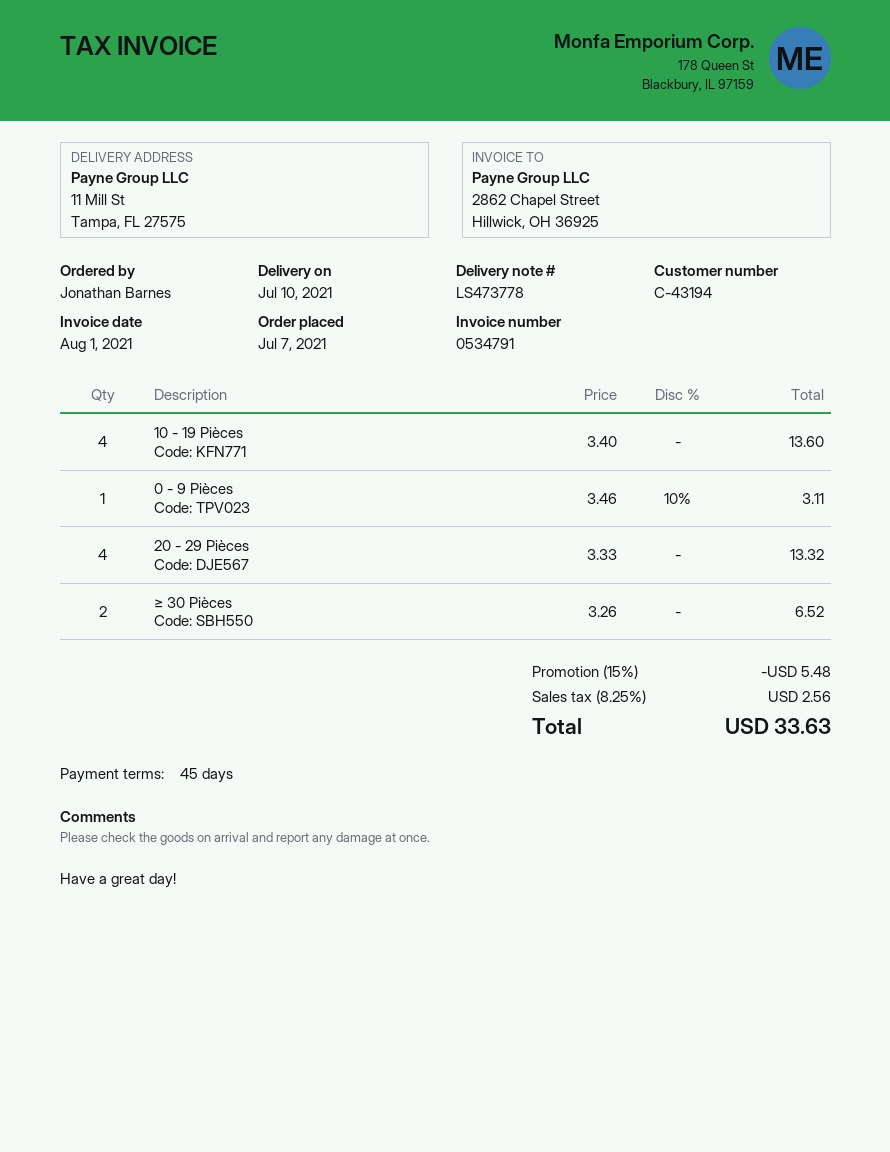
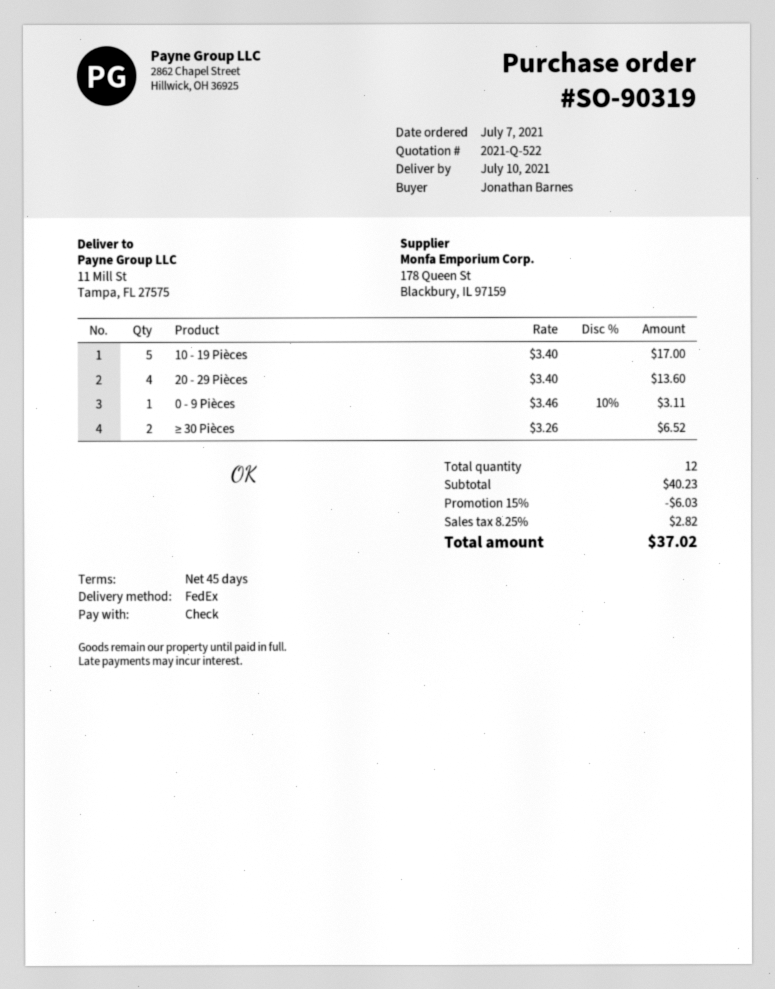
10 - 19 Pièces: 4 x 3.40 = 13.60 -> 5 x 3.40 = 17.00
20 - 29 Pièces: 4 x 3.33 = 13.32 -> 4 x 3.40 = 13.60
discount: 15% = 5.48 -> 15% = 6.03
tax: 8.25% = 2.56 -> 8.25% = 2.82
total: 33.63 -> 37.02

